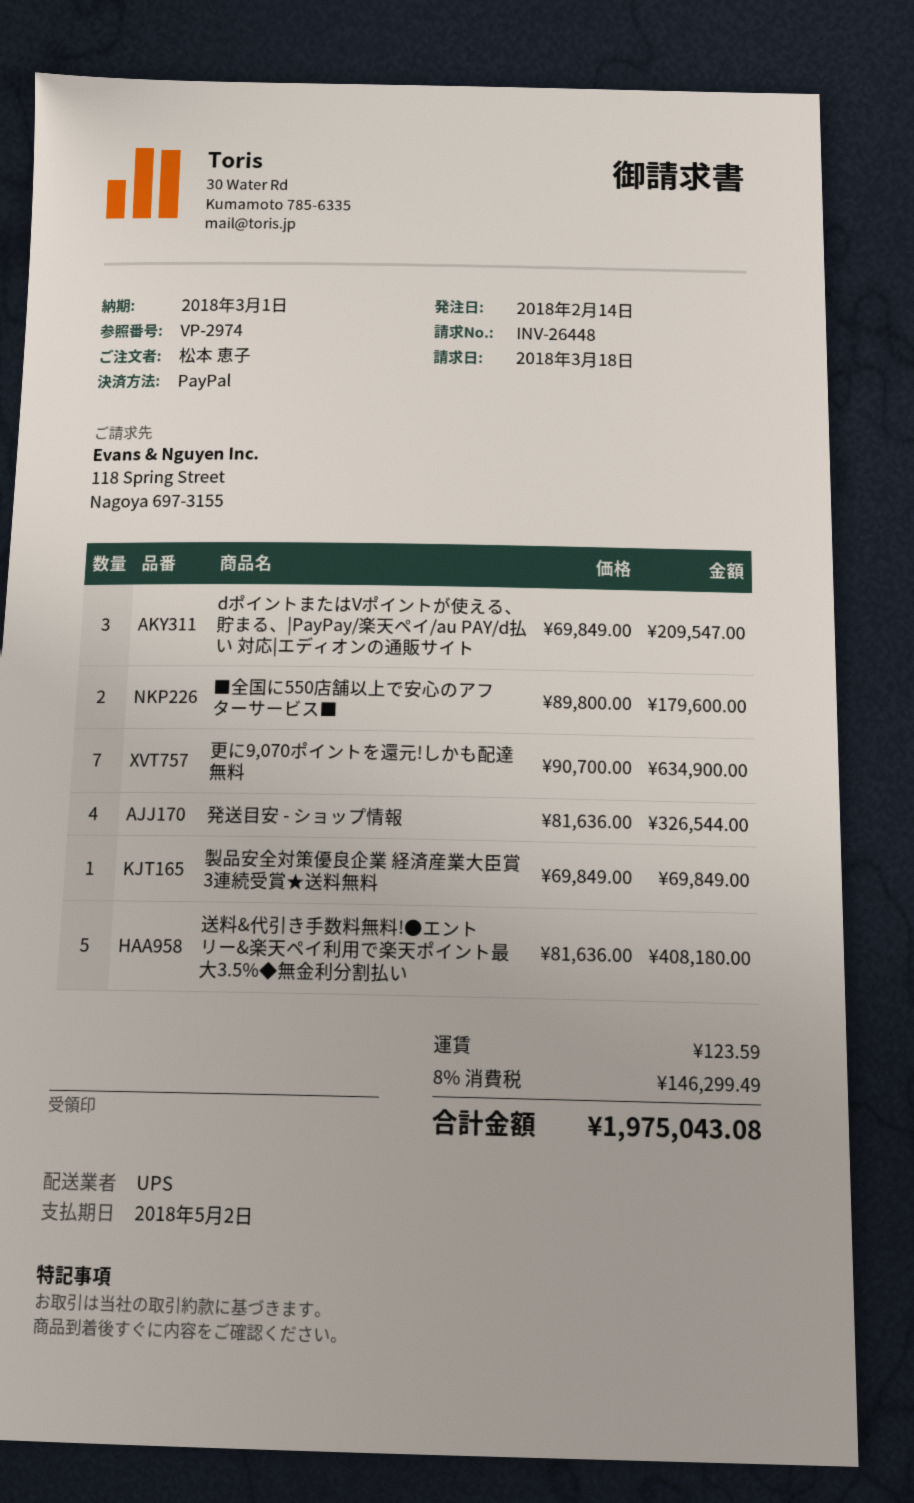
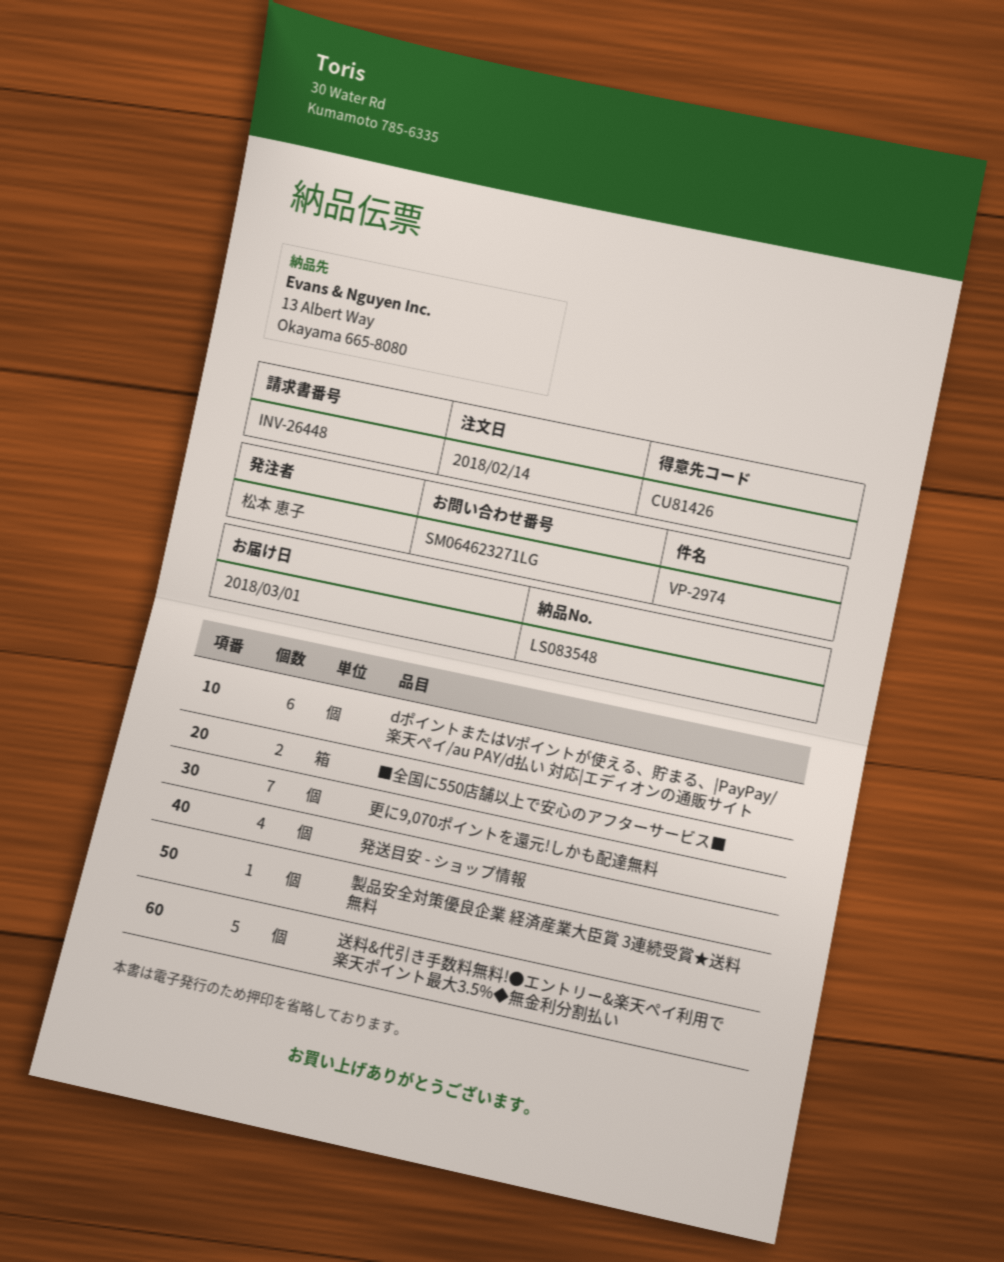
dポイントまたはVポイントが使える、貯まる、|PayPay/楽天ペイ/au PAY/d払い 対応|エディオンの通販サイト: 3 -> 6

